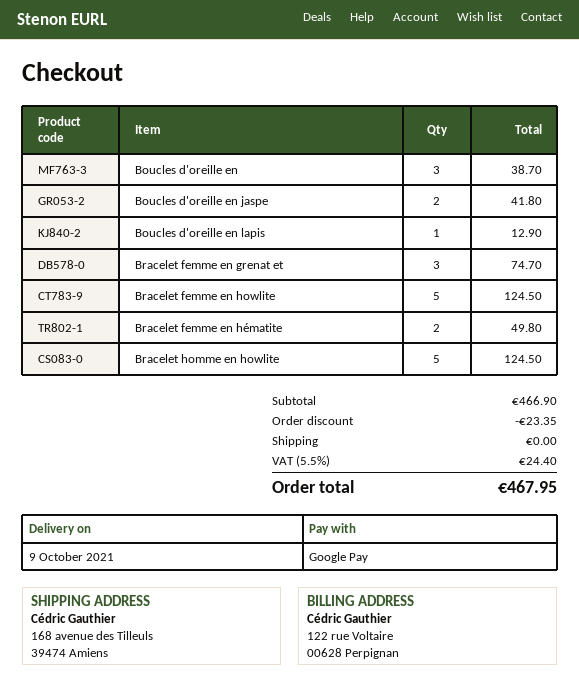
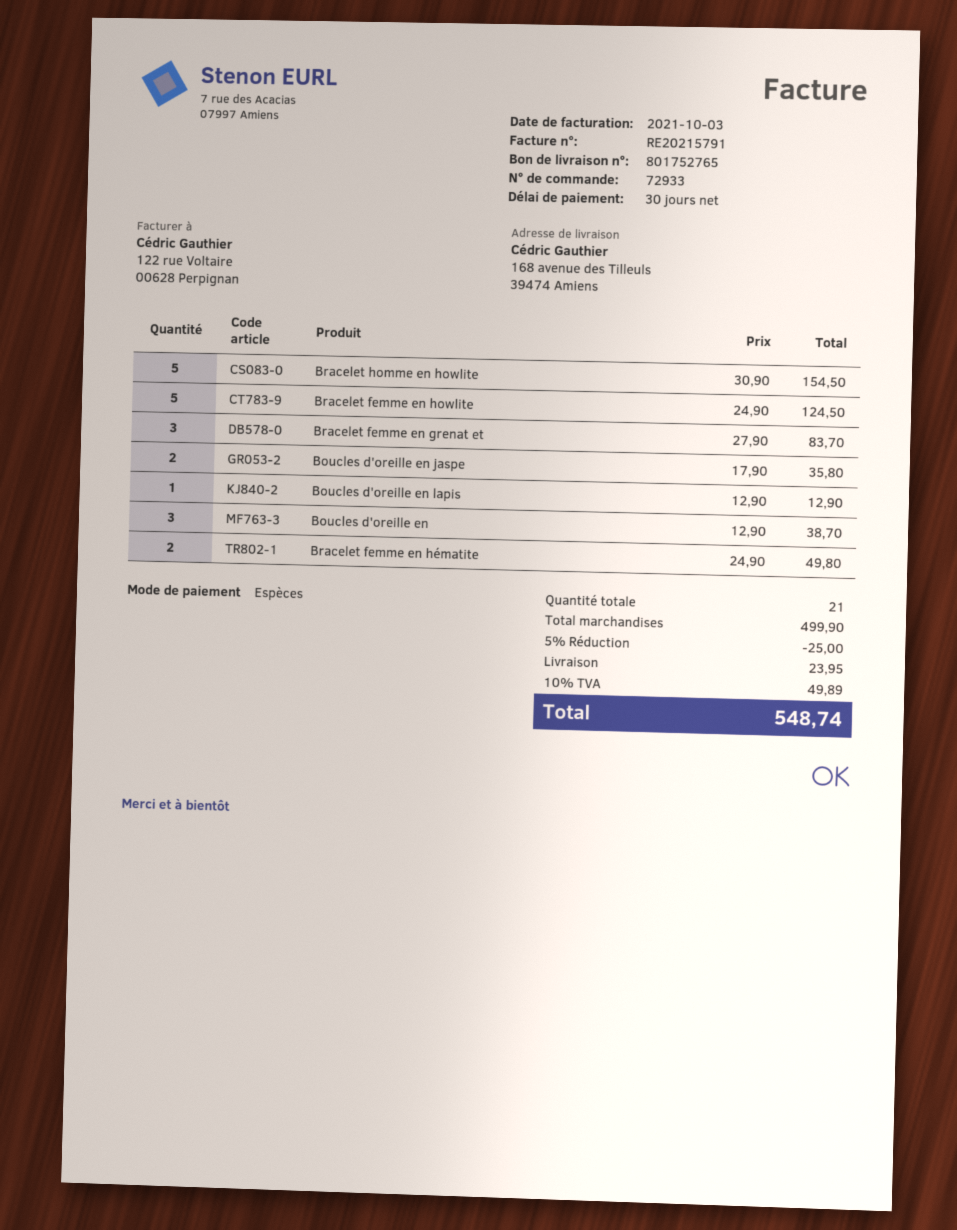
payment method: Google Pay -> cash
Boucles d'oreille en jaspe: 2 for 41.80 -> 2 for 35.80
Bracelet femme en grenat et: 3 for 74.70 -> 3 for 83.70
Bracelet homme en howlite: 5 for 124.50 -> 5 for 154.50
subtotal: 466.90 -> 499.90
discount: 23.35 -> 25.00
shipping: 0.00 -> 23.95
tax: 5.5% = 24.40 -> 10% = 49.89
total: 467.95 -> 548.74

